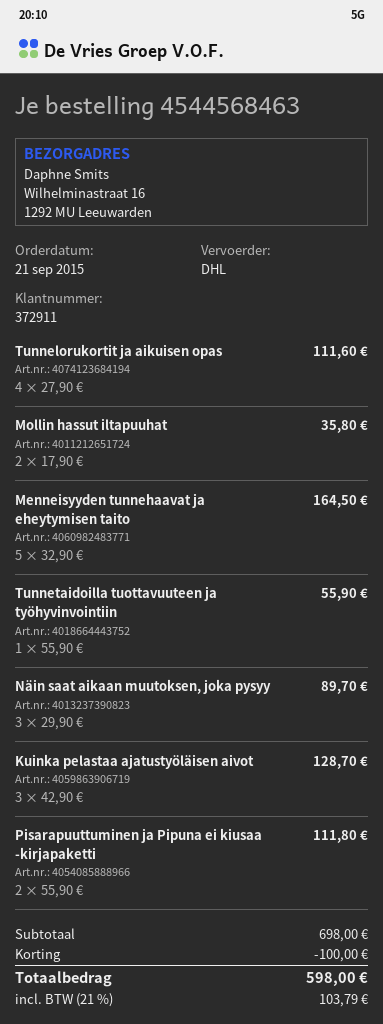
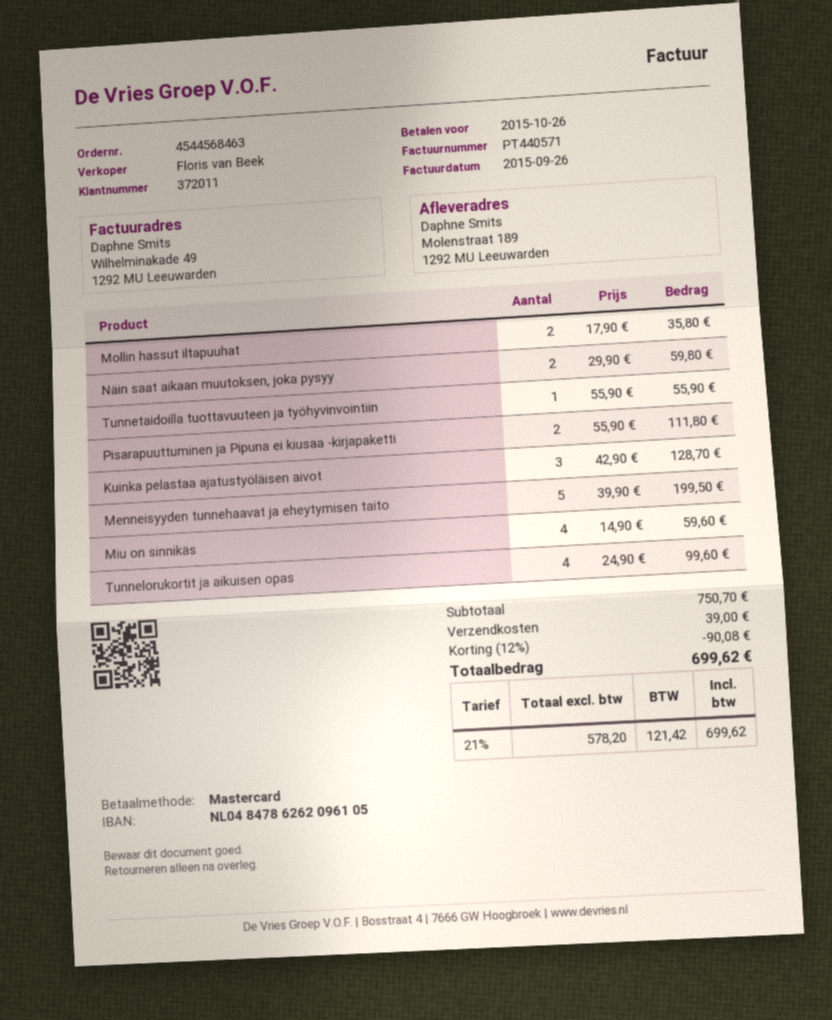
customer number: 372911 -> 372011
ship to: Wilhelminastraat 16, 1292 MU Leeuwarden -> Molenstraat 189, 1292 MU Leeuwarden
Tunnelorukortit ja aikuisen opas: 4 x 27.90 = 111.60 -> 4 x 24.90 = 99.60
Menneisyyden tunnehaavat ja eheytymisen taito: 5 x 32.90 = 164.50 -> 5 x 39.90 = 199.50
Näin saat aikaan muutoksen, joka pysyy: 3 x 29.90 = 89.70 -> 2 x 29.90 = 59.80
Miu on sinnikäs: none -> 4 x 14.90 = 59.60
subtotal: 698.00 -> 750.70
discount: 100.00 -> 90.08
shipping: none -> 39.00
tax: 21% = 103.79 -> 21% = 121.42
total: 598.00 -> 699.62

